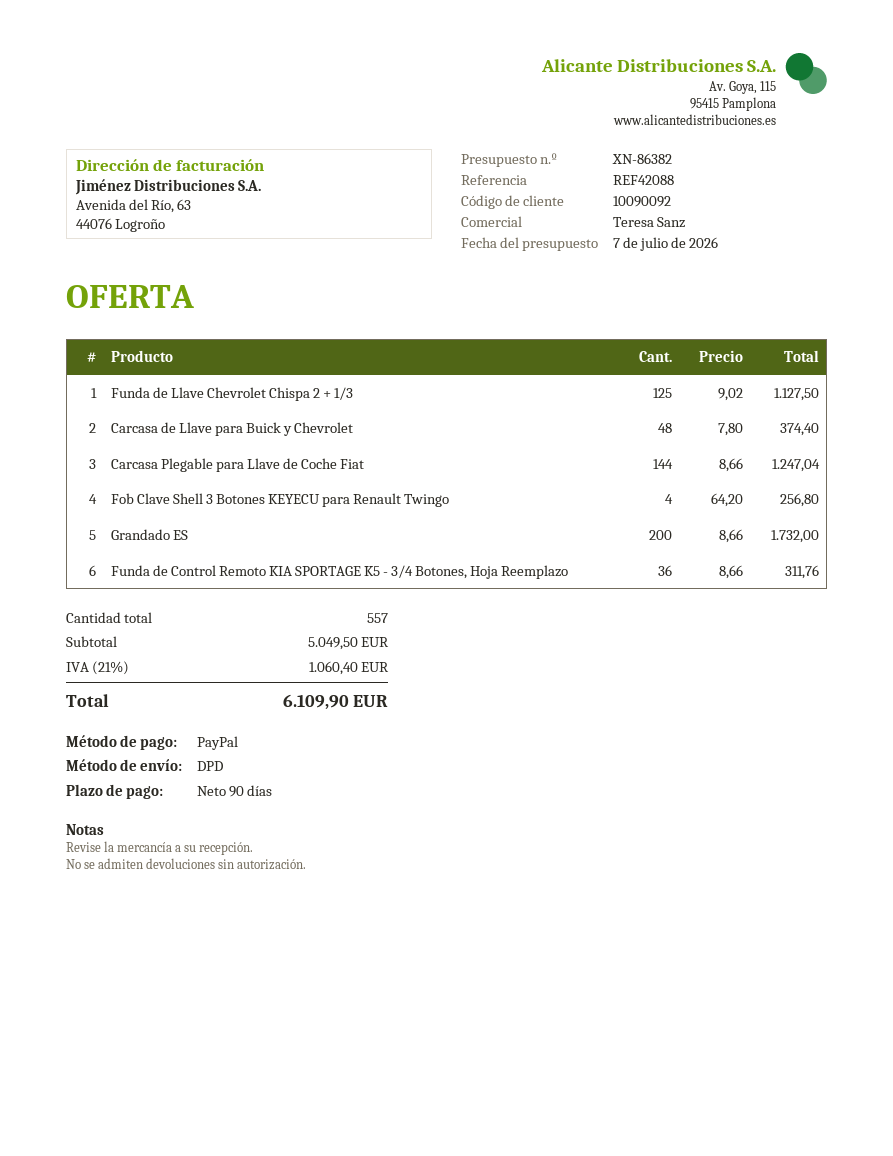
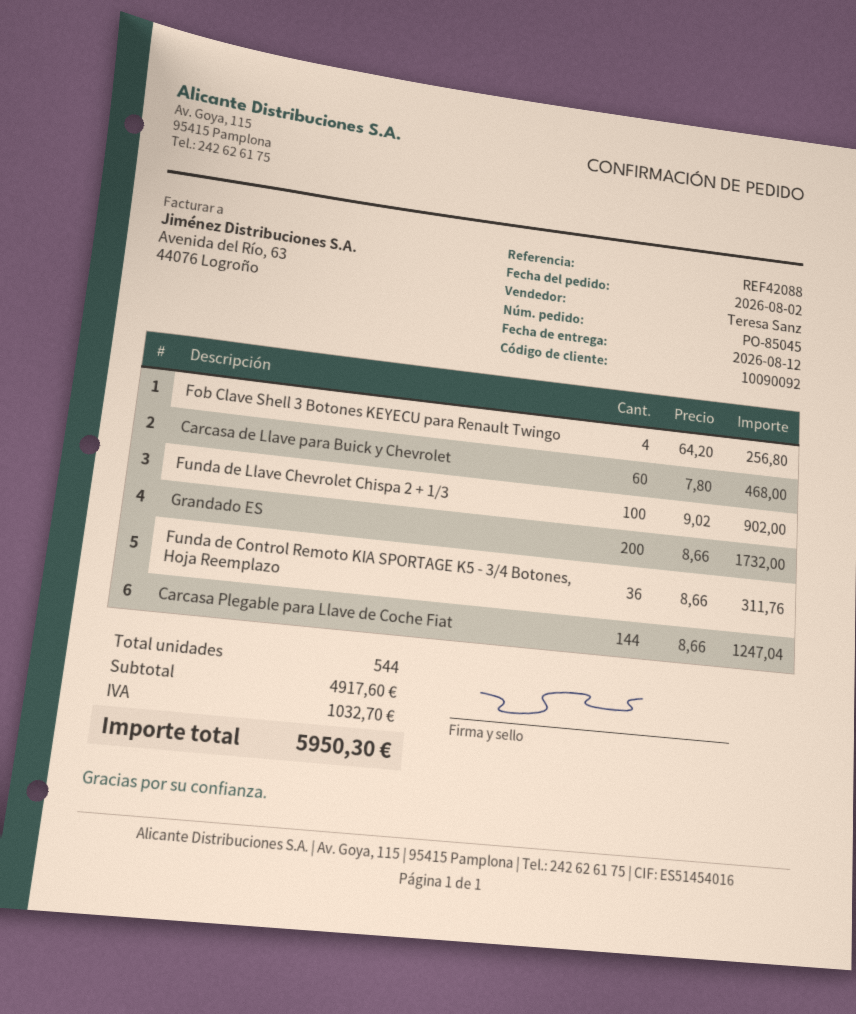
Funda de Llave Chevrolet Chispa 2 + 1/3: 125 x 9.02 = 1127.50 -> 100 x 9.02 = 902.00
Carcasa de Llave para Buick y Chevrolet: 48 x 7.80 = 374.40 -> 60 x 7.80 = 468.00
total quantity: 557 -> 544
subtotal: 5049.50 -> 4917.60
tax: 1060.40 -> 1032.70
total: 6109.90 -> 5950.30

